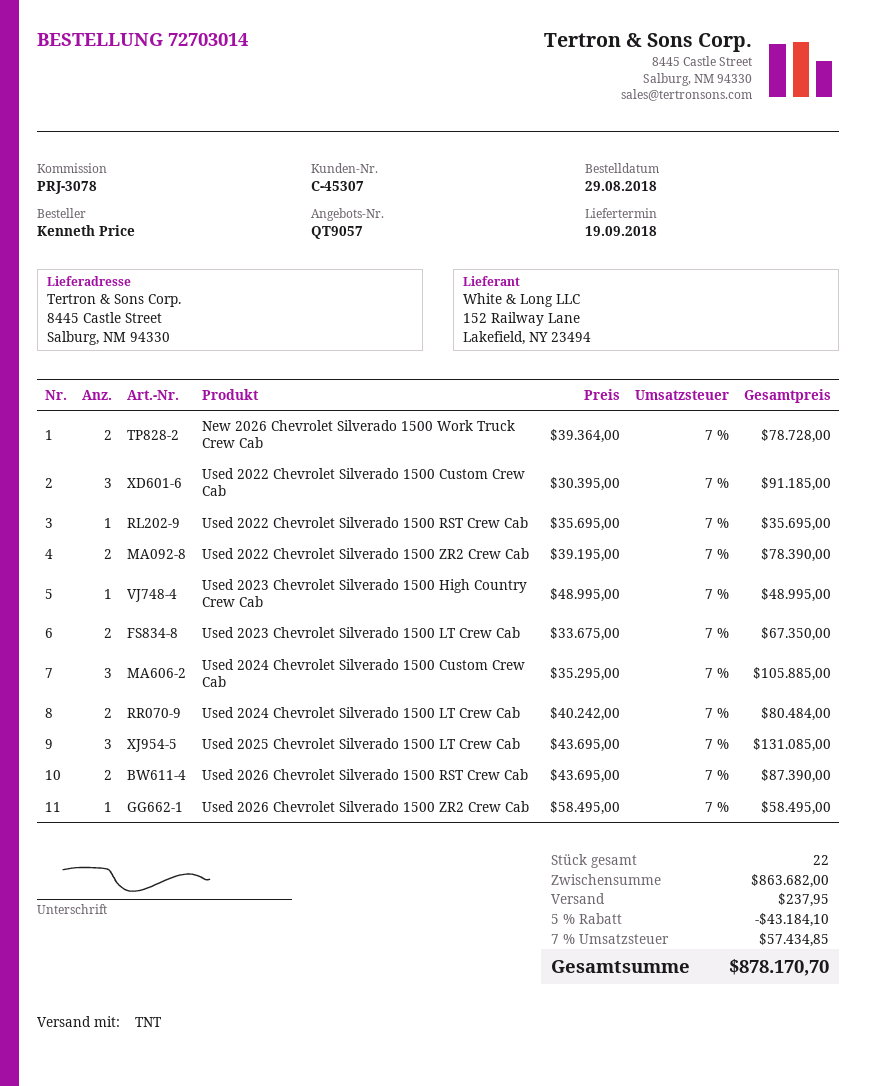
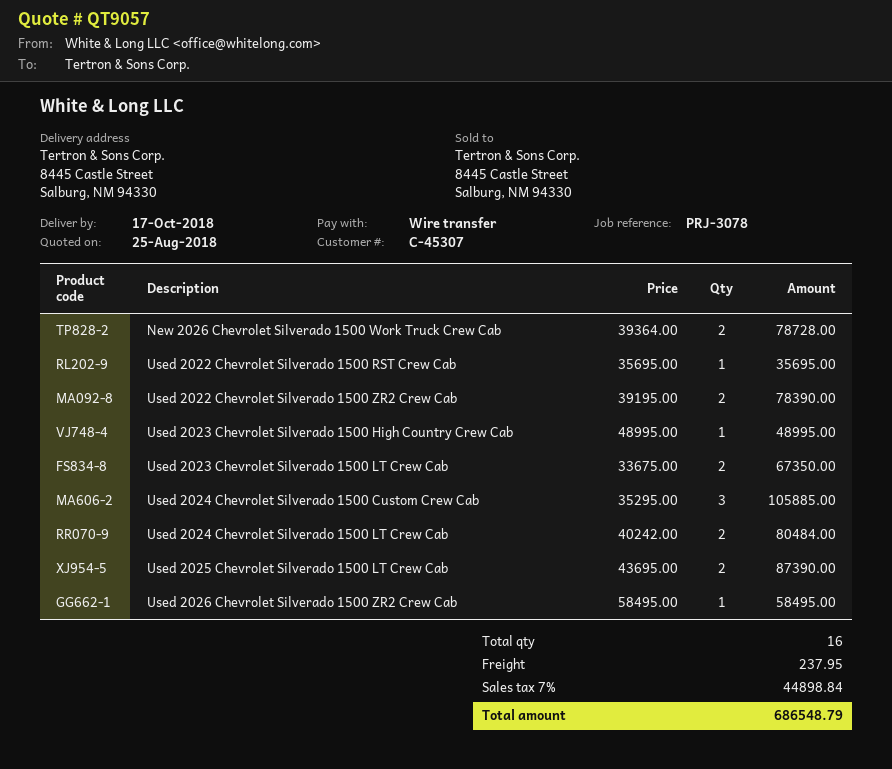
delivery date: 2018-09-19 -> 2018-10-17
Used 2022 Chevrolet Silverado 1500 Custom Crew Cab: 3 x 30395.00 = 91185.00 -> none
Used 2025 Chevrolet Silverado 1500 LT Crew Cab: 3 x 43695.00 = 131085.00 -> 2 x 43695.00 = 87390.00
Used 2026 Chevrolet Silverado 1500 RST Crew Cab: 2 x 43695.00 = 87390.00 -> none
total quantity: 22 -> 16
discount: 5% = 43184.10 -> none
tax: 7% = 57434.85 -> 7% = 44898.84
total: 878170.70 -> 686548.79

